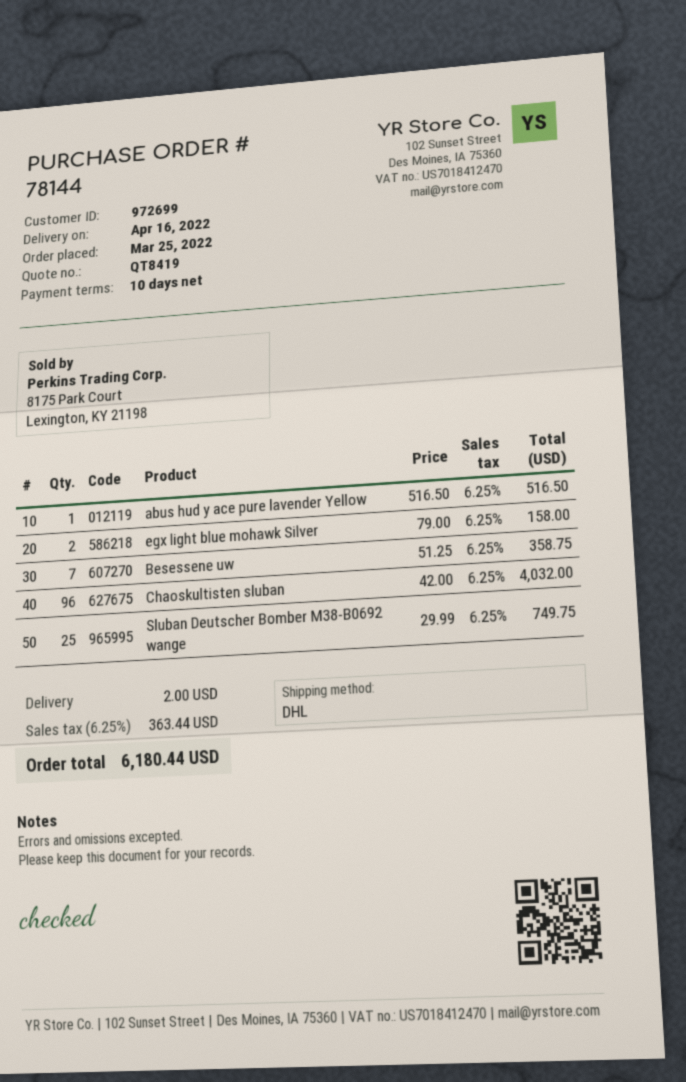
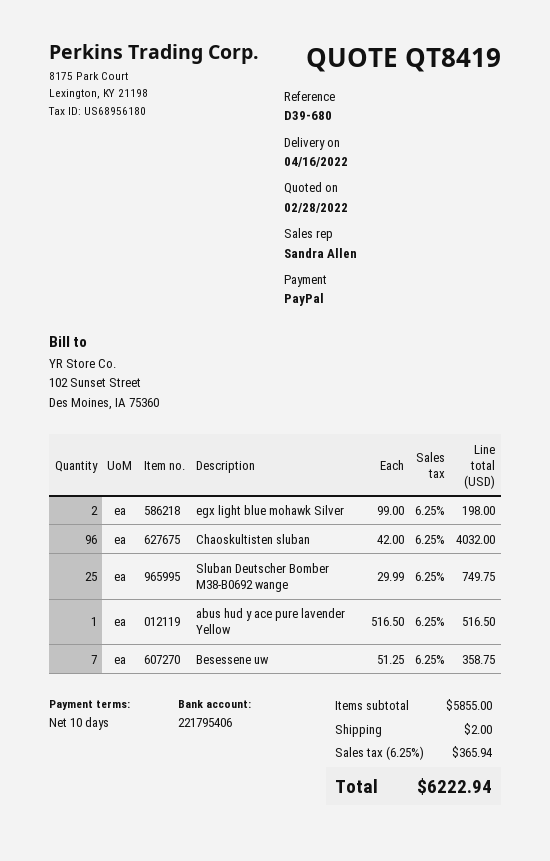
egx light blue mohawk Silver: 2 x 79.00 = 158.00 -> 2 x 99.00 = 198.00
tax: 6.25% = 363.44 -> 6.25% = 365.94
total: 6180.44 -> 6222.94

